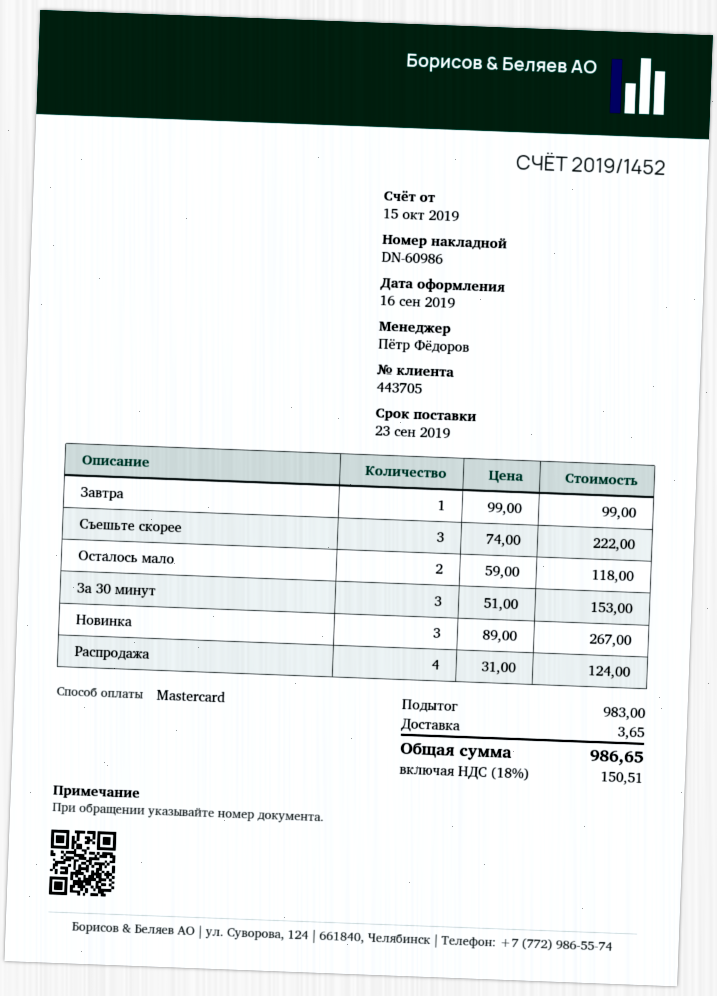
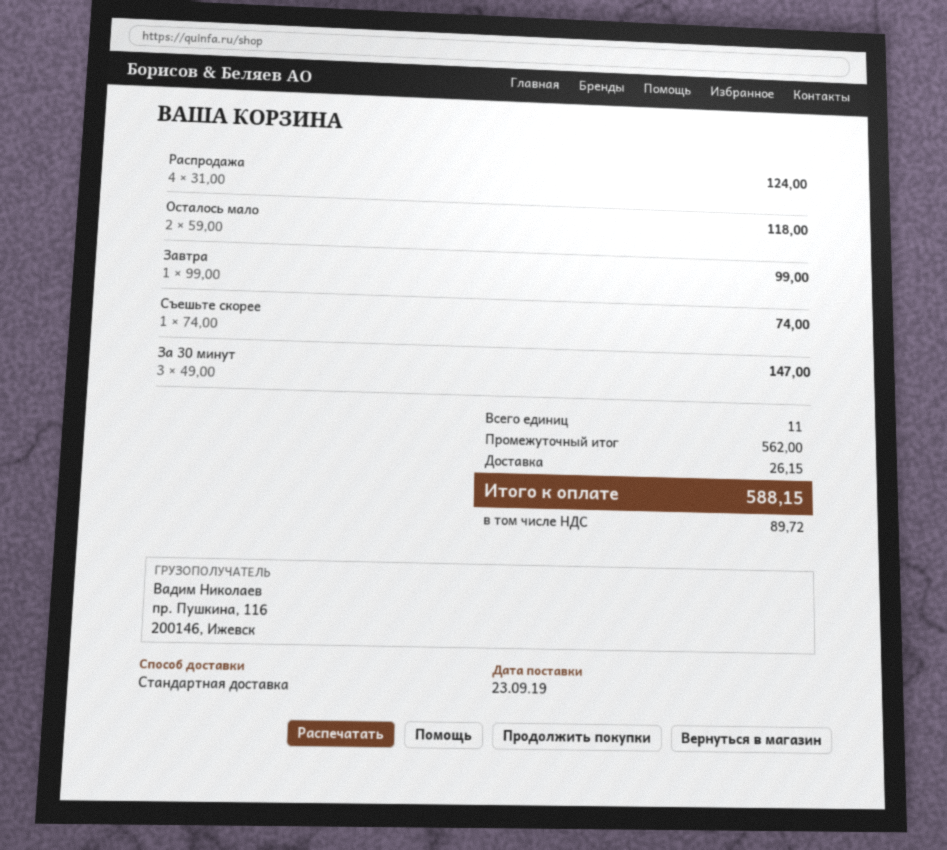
Съешьте скорее: 3 x 74.00 = 222.00 -> 1 x 74.00 = 74.00
За 30 минут: 3 x 51.00 = 153.00 -> 3 x 49.00 = 147.00
Новинка: 3 x 89.00 = 267.00 -> none
subtotal: 983.00 -> 562.00
shipping: 3.65 -> 26.15
tax: 150.51 -> 89.72
total: 986.65 -> 588.15

